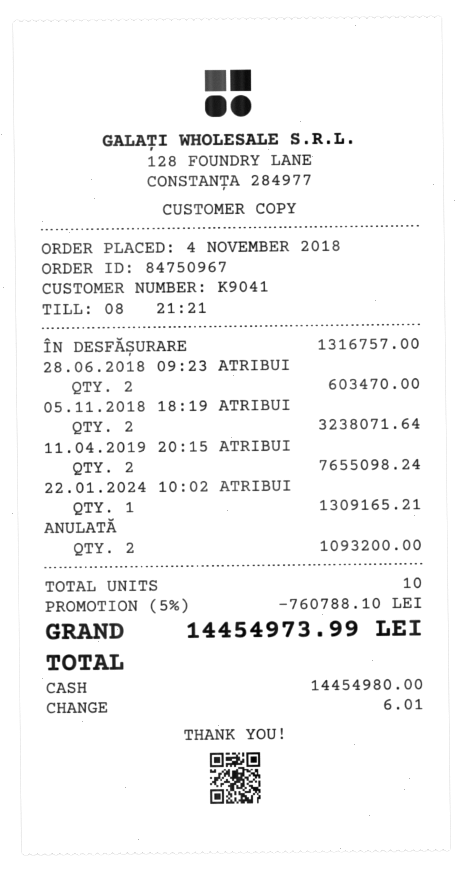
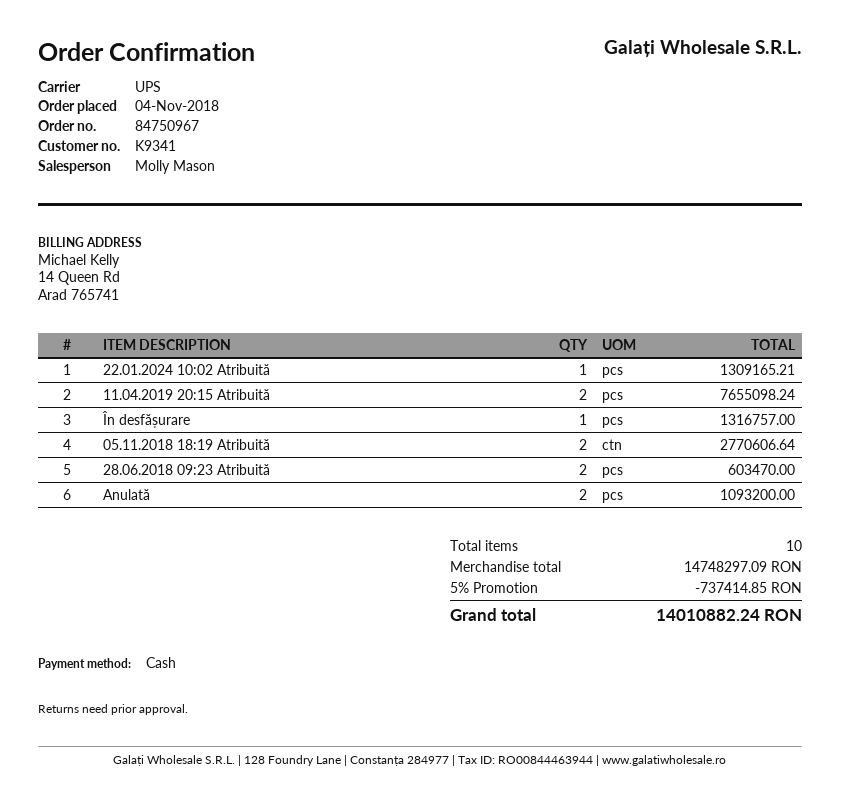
customer number: K9041 -> K9341
05.11.2018 18:19 ATRIBUI: 2 for 3238071.64 -> 2 for 2770606.64
discount: 5% = 760788.10 -> 5% = 737414.85
total: 14454973.99 -> 14010882.24

